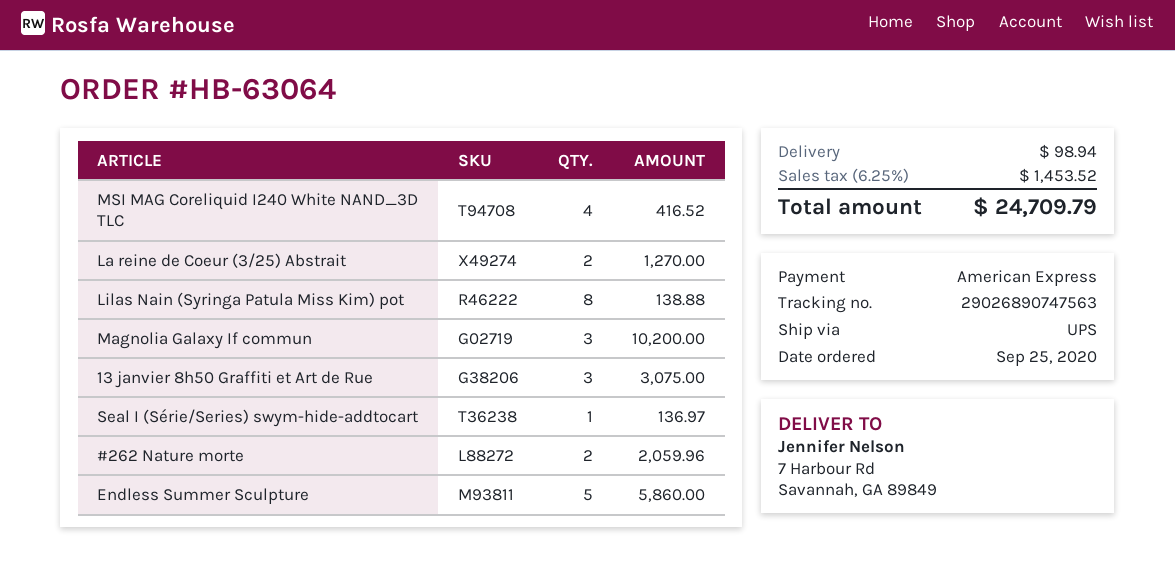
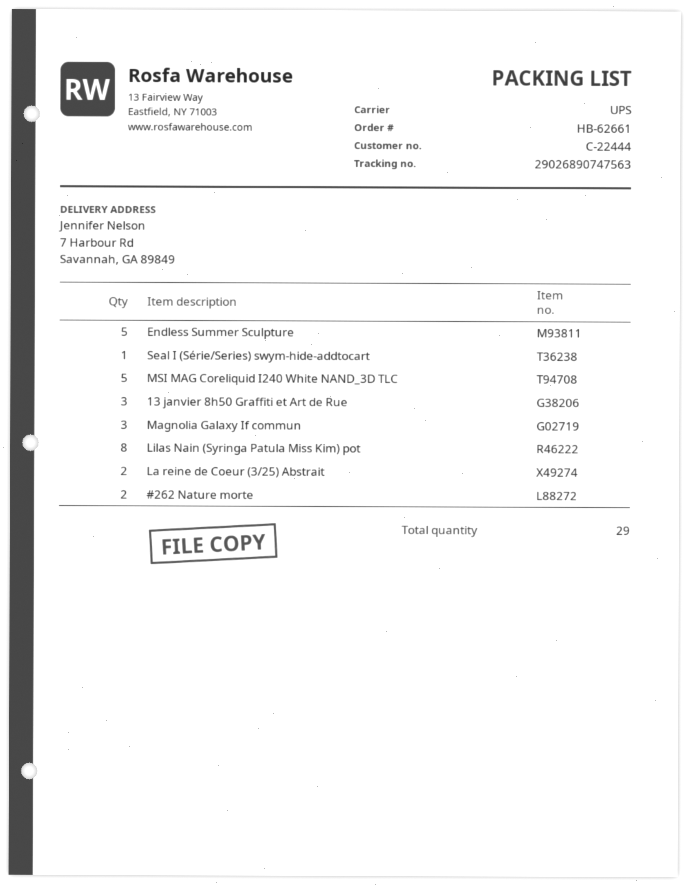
order number: HB-63064 -> HB-62661
MSI MAG Coreliquid I240 White NAND_3D TLC: 4 -> 5

